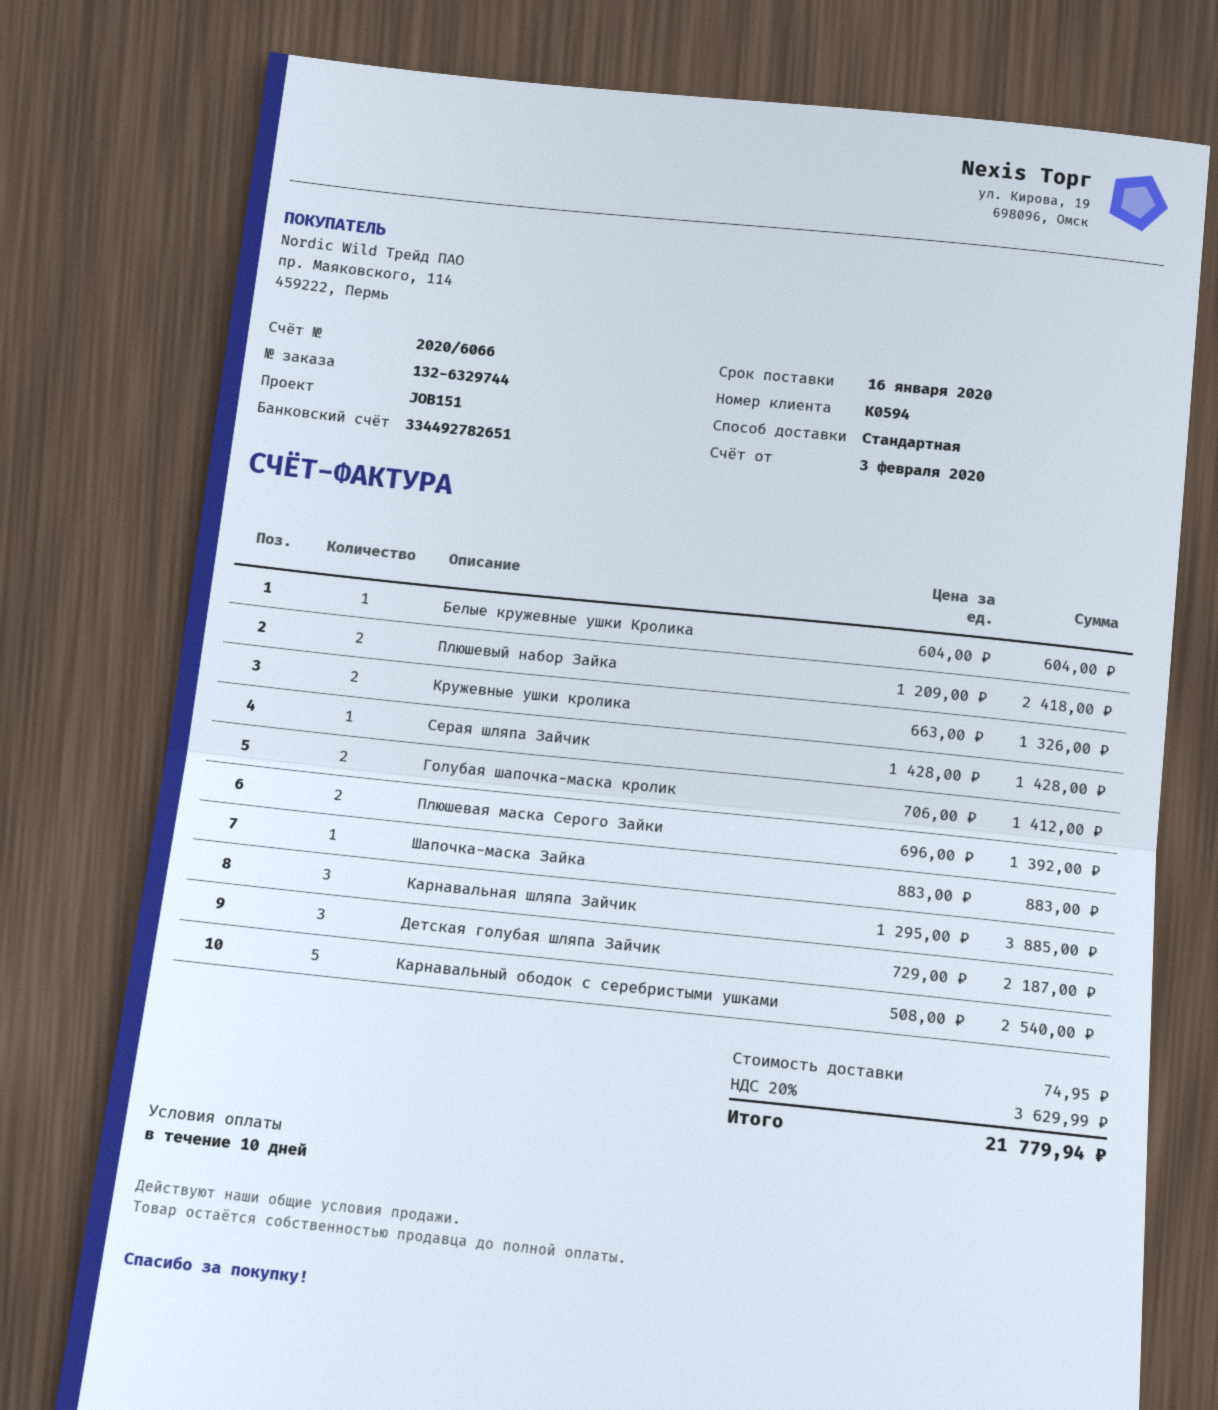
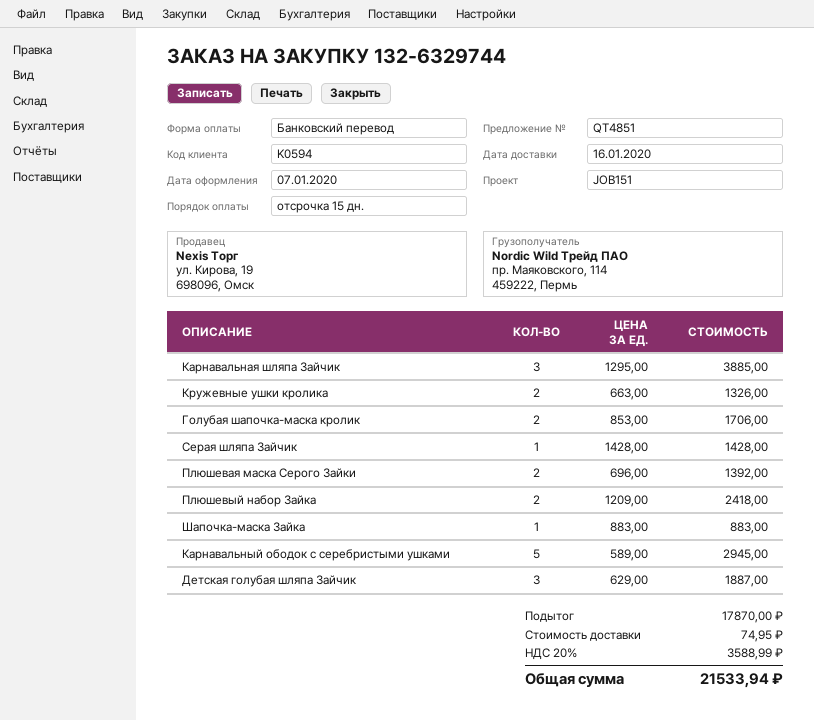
payment terms: 10 days -> 15 days
Белые кружевные ушки Кролика: 1 x 604.00 = 604.00 -> none
Голубая шапочка-маска кролик: 2 x 706.00 = 1412.00 -> 2 x 853.00 = 1706.00
Детская голубая шляпа Зайчик: 3 x 729.00 = 2187.00 -> 3 x 629.00 = 1887.00
Карнавальный ободок с серебристыми ушками: 5 x 508.00 = 2540.00 -> 5 x 589.00 = 2945.00
tax: 20% = 3629.99 -> 20% = 3588.99
total: 21779.94 -> 21533.94

